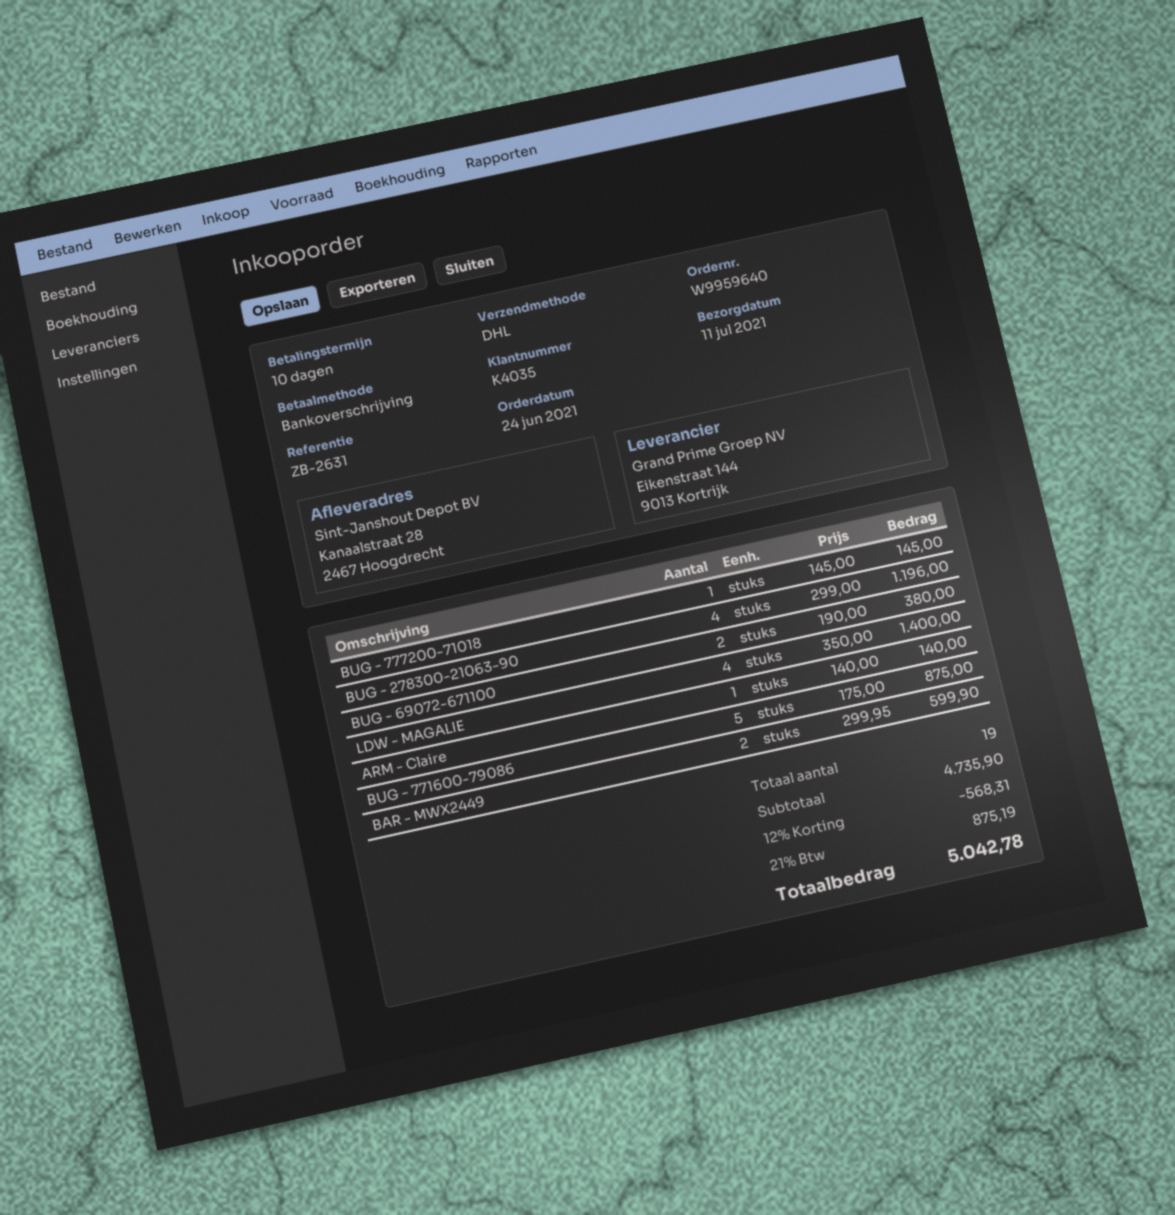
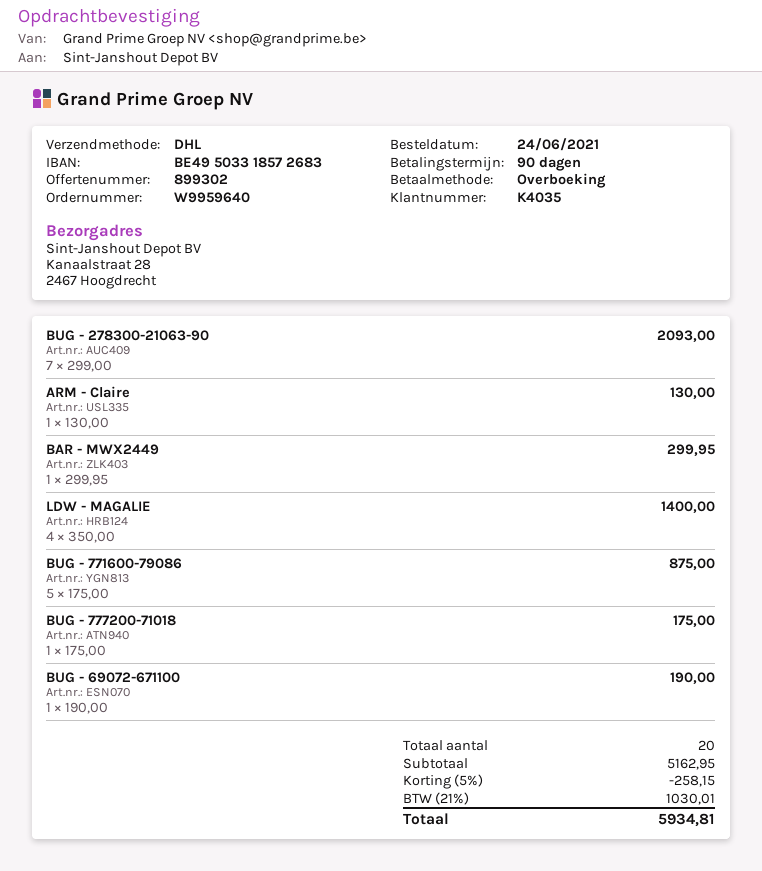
payment terms: 10 days -> 90 days
BUG - 777200-71018: 1 x 145.00 = 145.00 -> 1 x 175.00 = 175.00
BUG - 278300-21063-90: 4 x 299.00 = 1196.00 -> 7 x 299.00 = 2093.00
BUG - 69072-671100: 2 x 190.00 = 380.00 -> 1 x 190.00 = 190.00
ARM - Claire: 1 x 140.00 = 140.00 -> 1 x 130.00 = 130.00
BAR - MWX2449: 2 x 299.95 = 599.90 -> 1 x 299.95 = 299.95
total quantity: 19 -> 20
subtotal: 4735.90 -> 5162.95
discount: 12% = 568.31 -> 5% = 258.15
tax: 21% = 875.19 -> 21% = 1030.01
total: 5042.78 -> 5934.81

